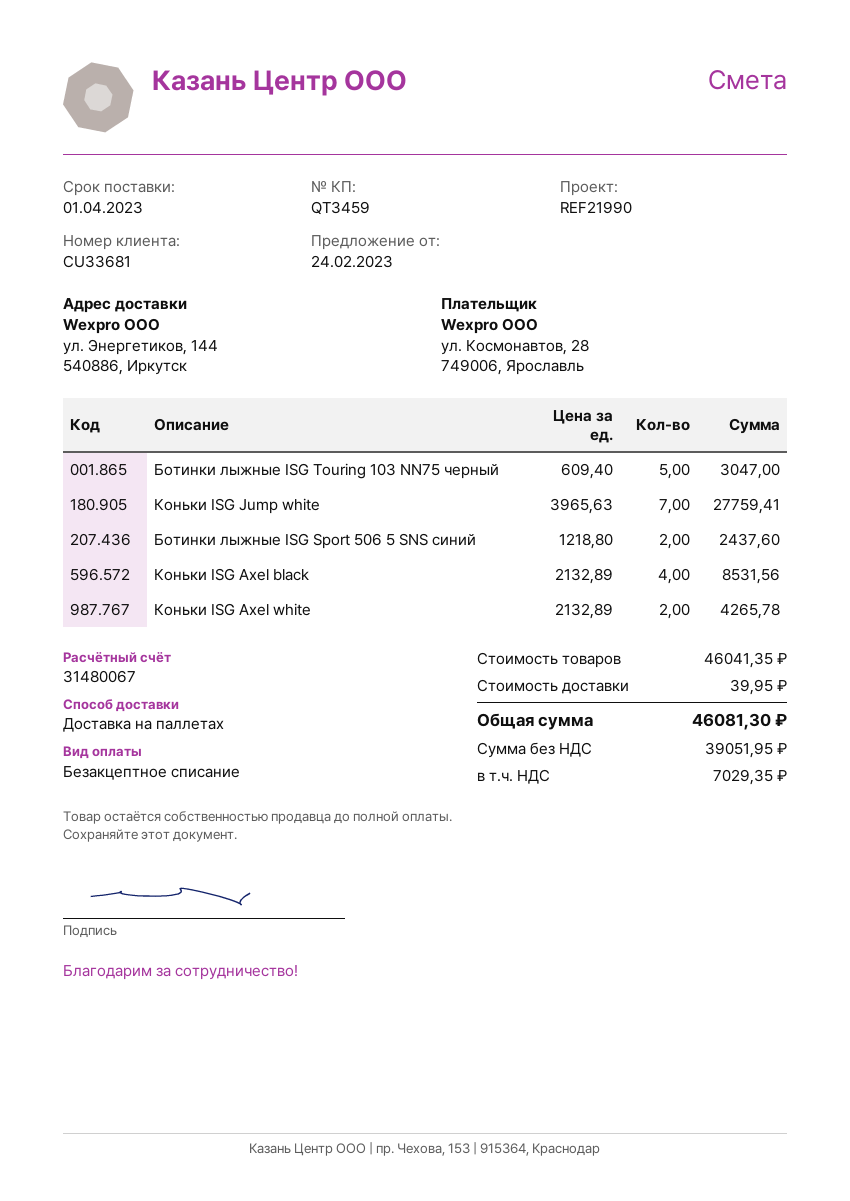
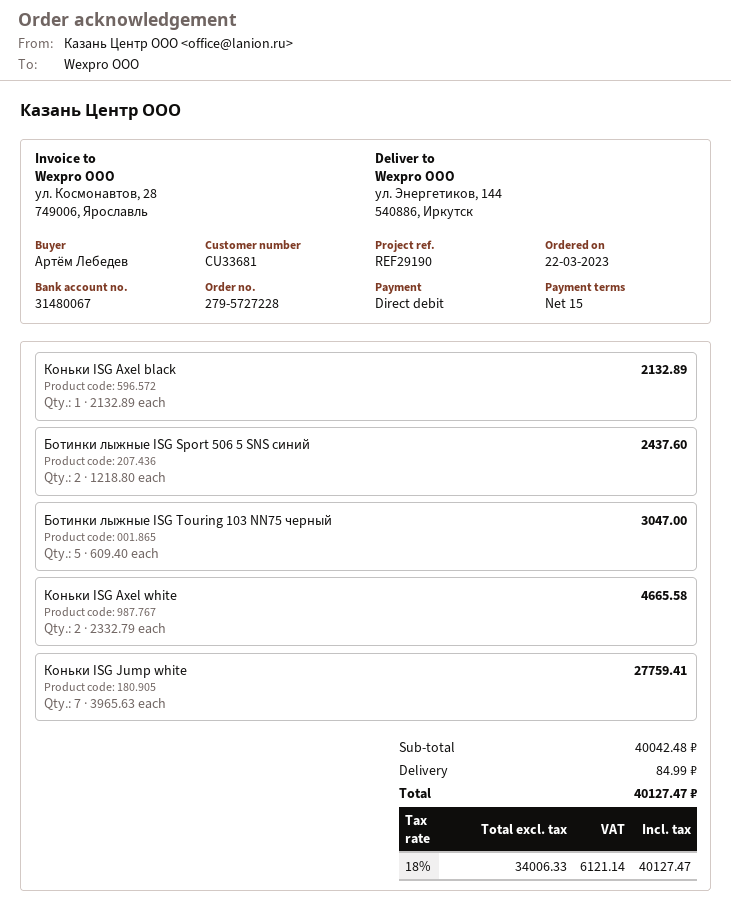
reference: REF21990 -> REF29190
Коньки ISG Axel black: 4 x 2132.89 = 8531.56 -> 1 x 2132.89 = 2132.89
Коньки ISG Axel white: 2 x 2132.89 = 4265.78 -> 2 x 2332.79 = 4665.58
subtotal: 46041.35 -> 40042.48
shipping: 39.95 -> 84.99
net: 39051.95 -> 34006.33
tax: 7029.35 -> 6121.14
total: 46081.30 -> 40127.47

